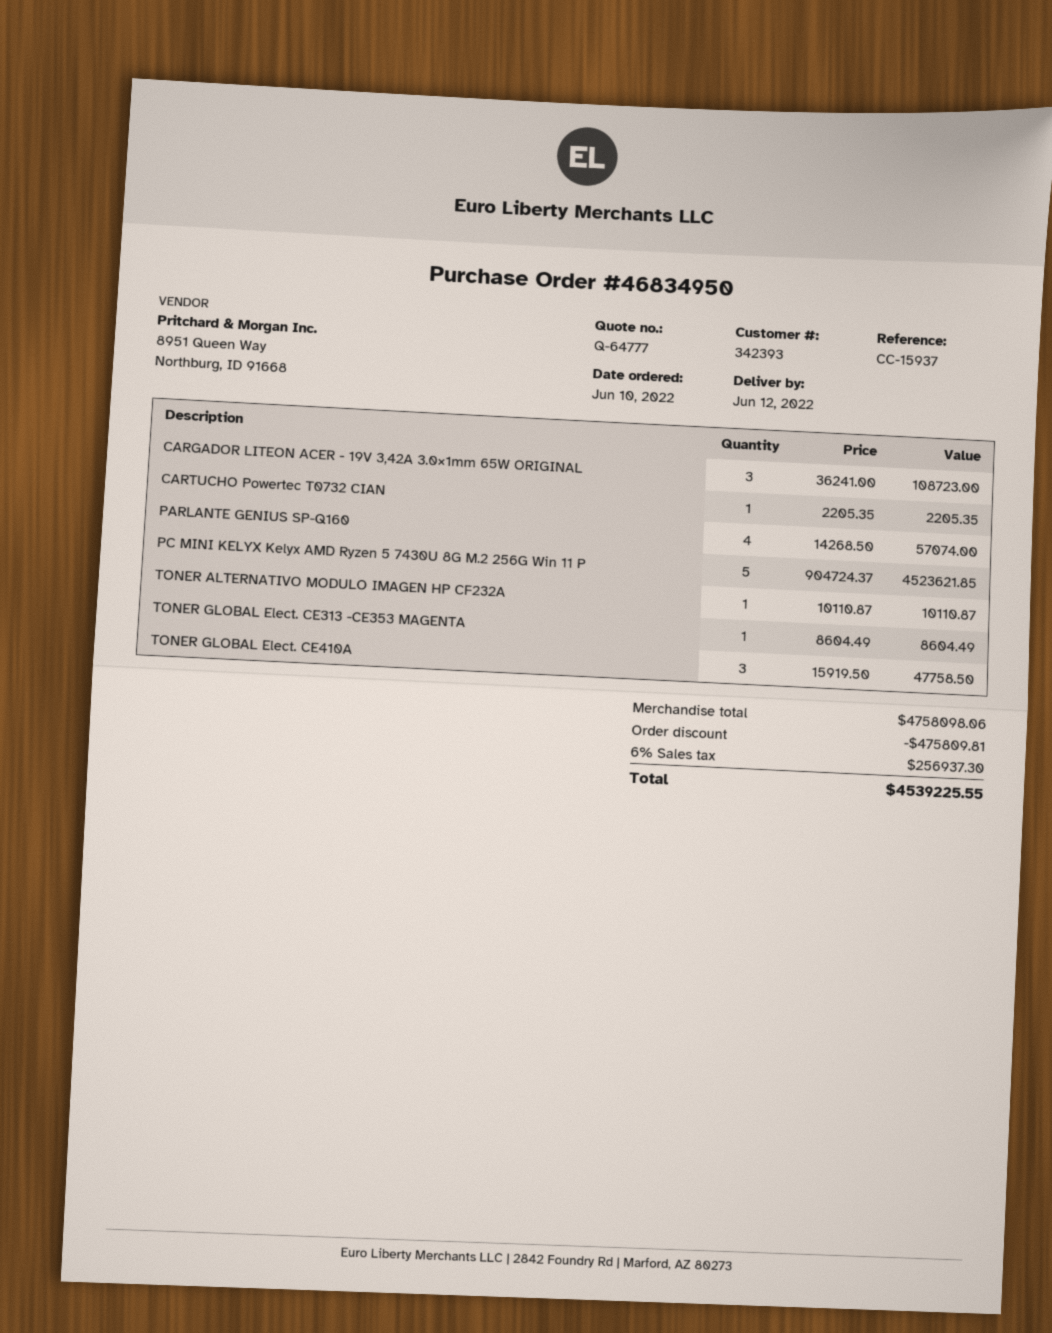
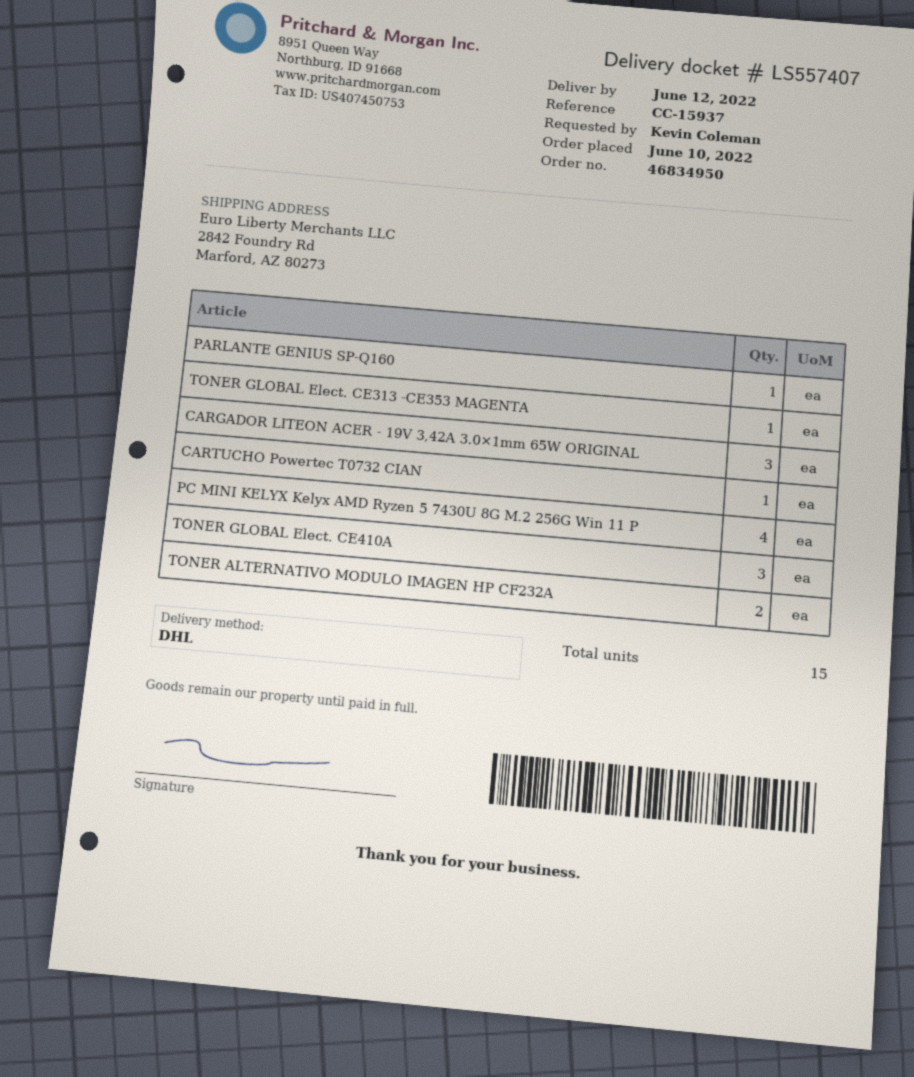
PARLANTE GENIUS SP-Q160: 4 -> 1
PC MINI KELYX Kelyx AMD Ryzen 5 7430U 8G M.2 256G Win 11 P: 5 -> 4
TONER ALTERNATIVO MODULO IMAGEN HP CF232A: 1 -> 2

